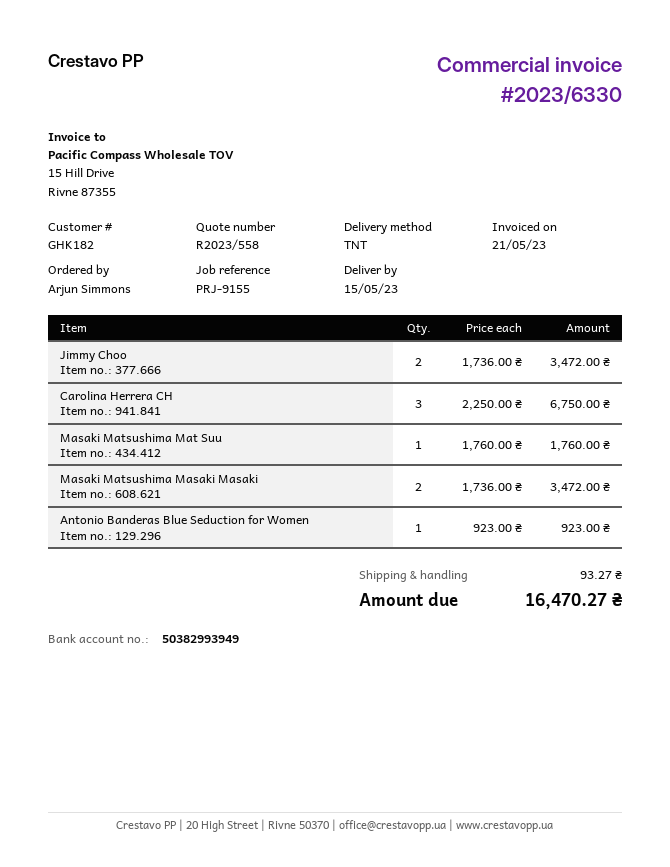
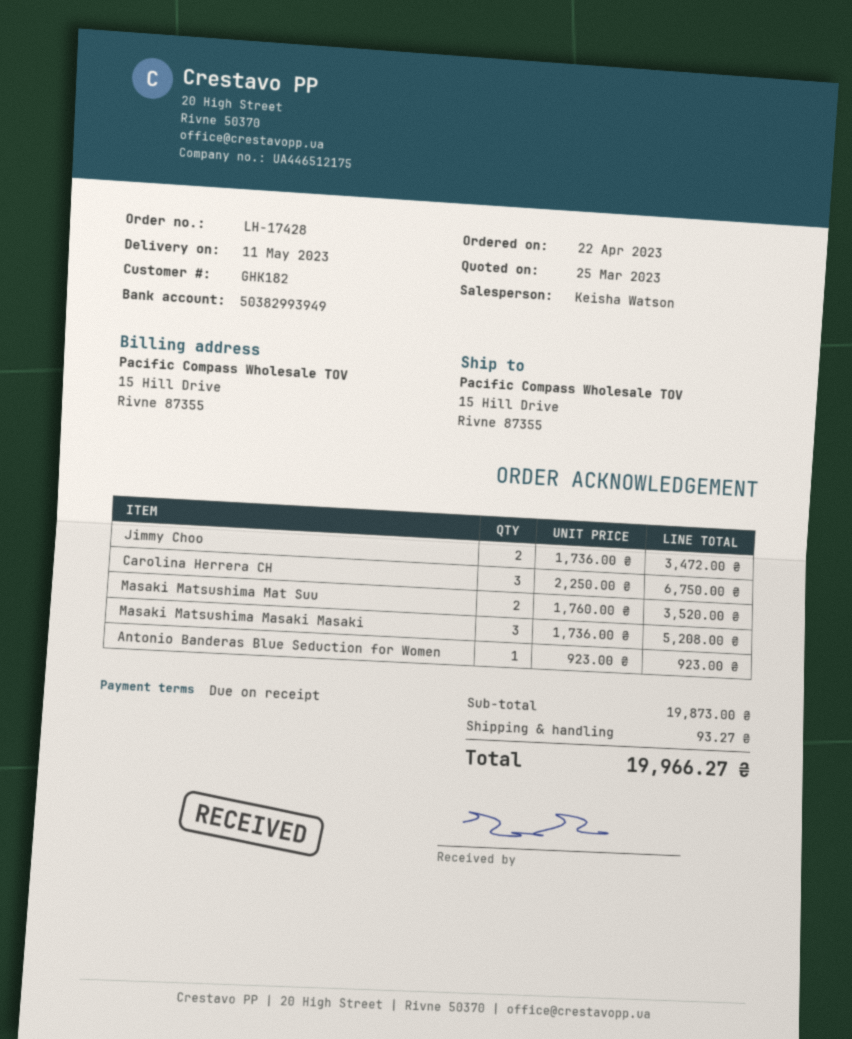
delivery date: 2023-05-15 -> 2023-05-11
Masaki Matsushima Mat Suu: 1 x 1760.00 = 1760.00 -> 2 x 1760.00 = 3520.00
Masaki Matsushima Masaki Masaki: 2 x 1736.00 = 3472.00 -> 3 x 1736.00 = 5208.00
total: 16470.27 -> 19966.27

